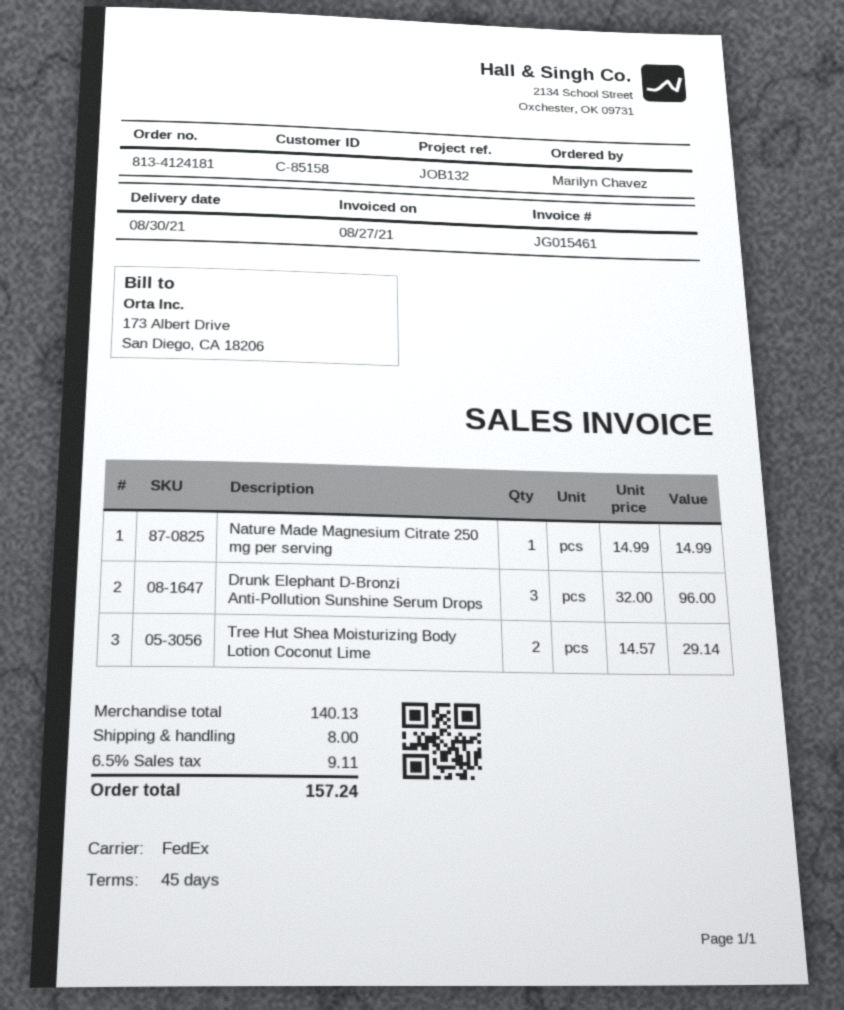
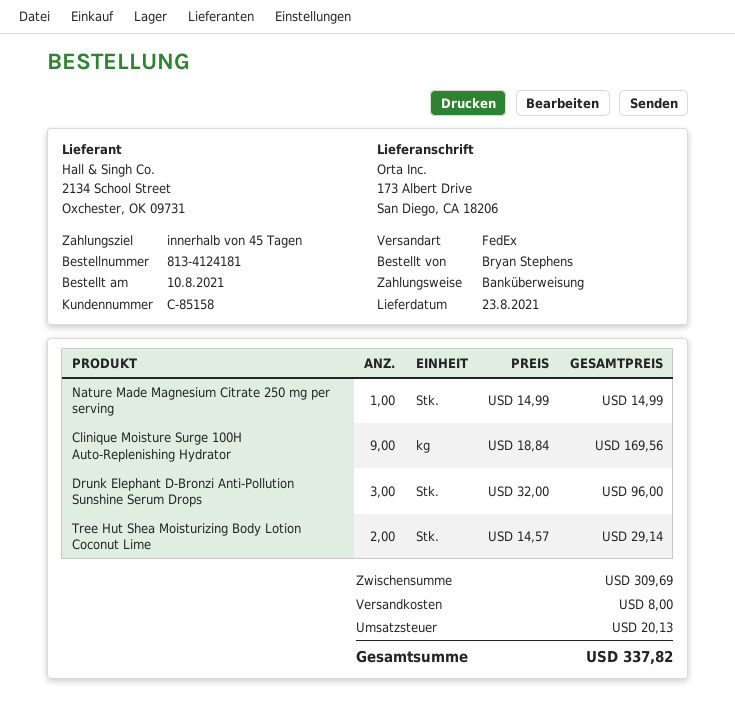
delivery date: 2021-08-30 -> 2021-08-23
ordered by: Marilyn Chavez -> Bryan Stephens
Clinique Moisture Surge 100H Auto-Replenishing Hydrator: none -> 9 x 18.84 = 169.56
subtotal: 140.13 -> 309.69
tax: 9.11 -> 20.13
total: 157.24 -> 337.82

